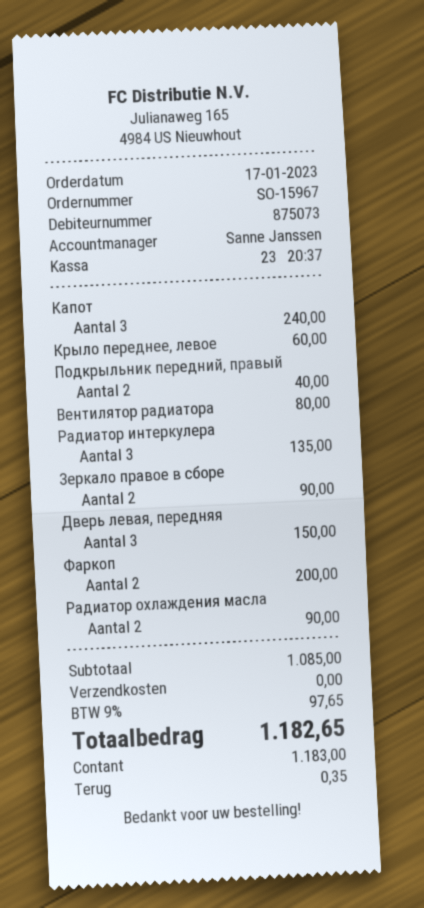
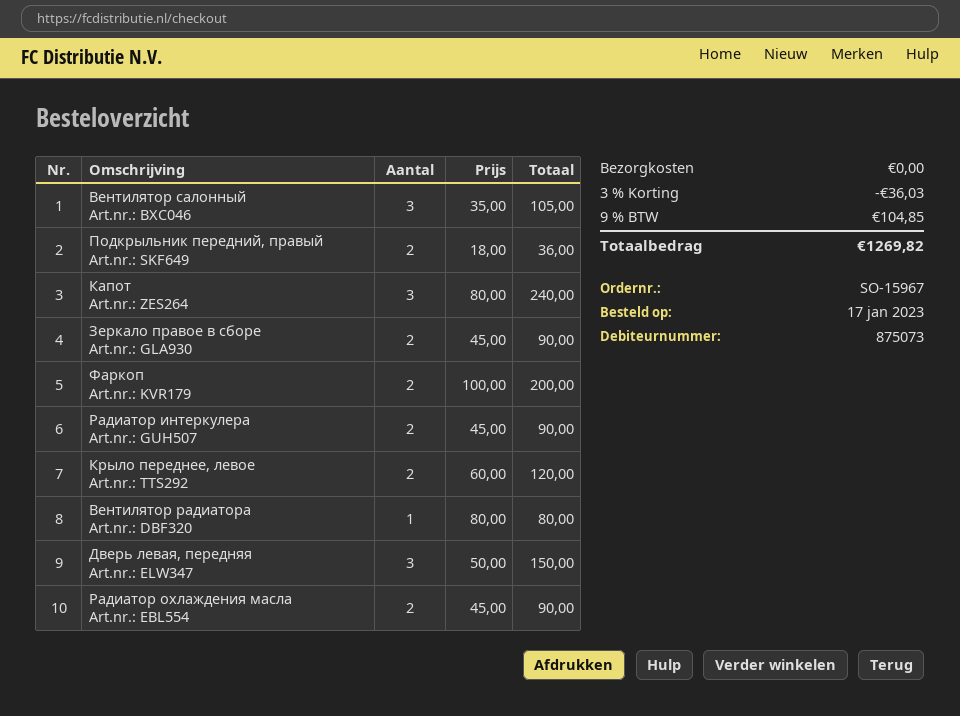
Крыло переднее, левое: 1 for 60.00 -> 2 for 120.00
Подкрыльник передний, правый: 2 for 40.00 -> 2 for 36.00
Радиатор интеркулера: 3 for 135.00 -> 2 for 90.00
Вентилятор салонный: none -> 3 for 105.00
discount: none -> 3% = 36.03
tax: 9% = 97.65 -> 9% = 104.85
total: 1182.65 -> 1269.82

